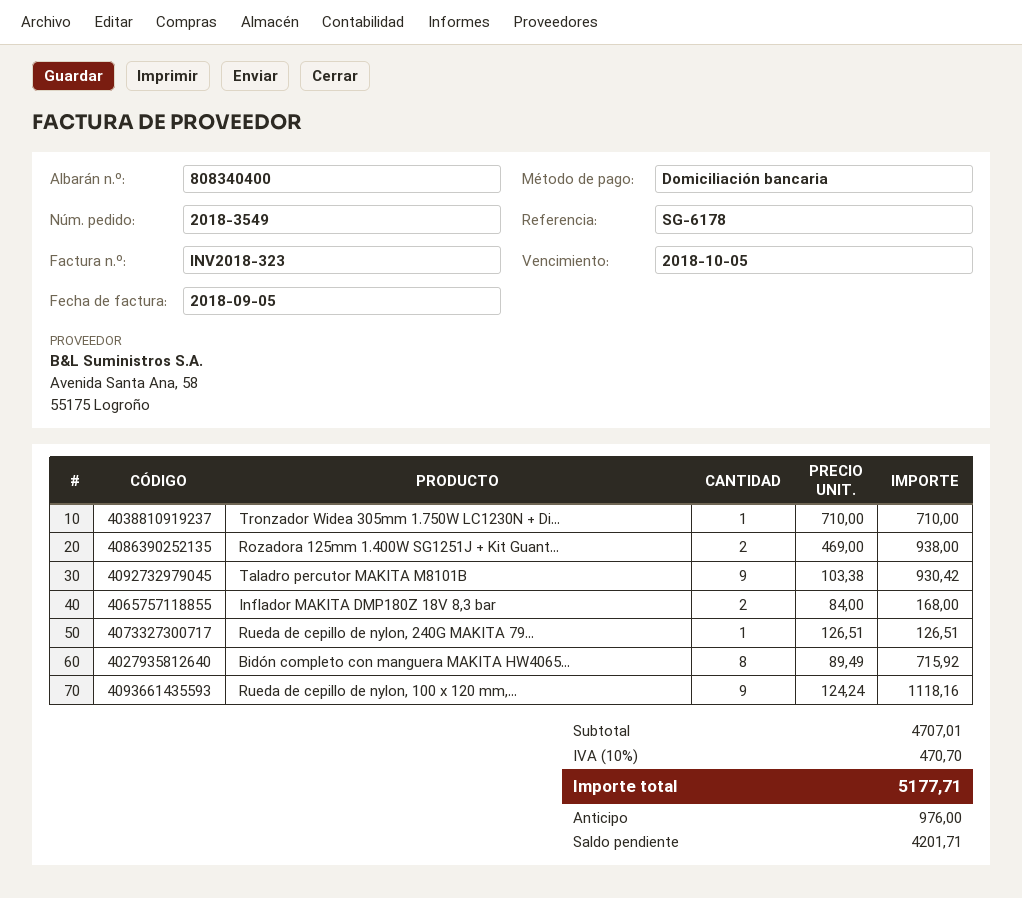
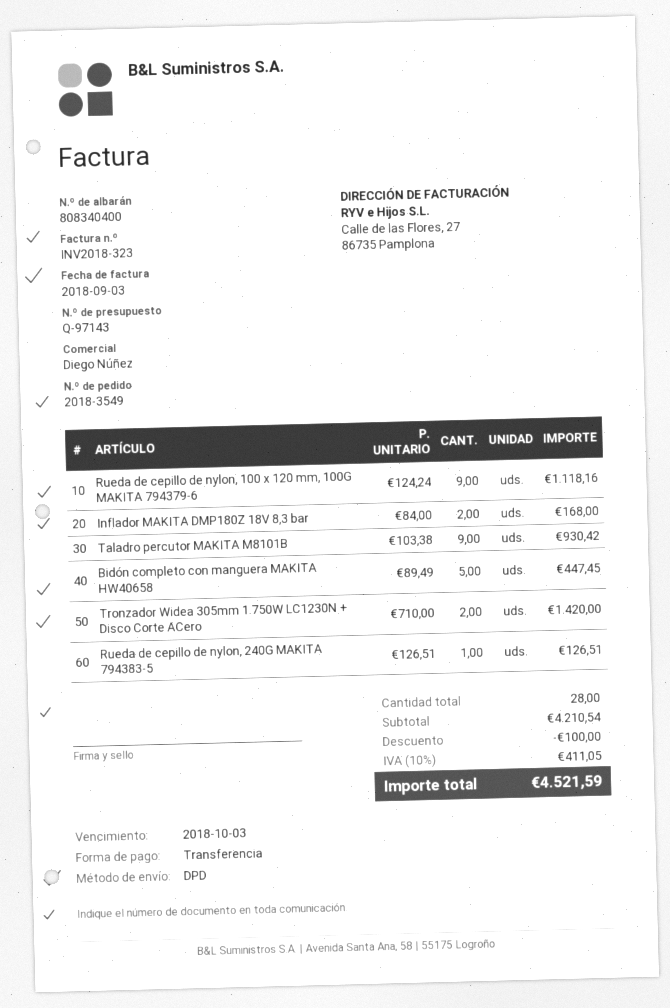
invoice date: 2018-09-05 -> 2018-09-03
due date: 2018-10-05 -> 2018-10-03
payment method: direct debit -> bank transfer
Tronzador Widea 305mm 1.750W LC1230N + Di...: 1 x 710.00 = 710.00 -> 2 x 710.00 = 1420.00
Rozadora 125mm 1.400W SG1251J + Kit Guant...: 2 x 469.00 = 938.00 -> none
Bidón completo con manguera MAKITA HW4065...: 8 x 89.49 = 715.92 -> 5 x 89.49 = 447.45
subtotal: 4707.01 -> 4210.54
discount: none -> 100.00
tax: 10% = 470.70 -> 10% = 411.05
total: 5177.71 -> 4521.59

